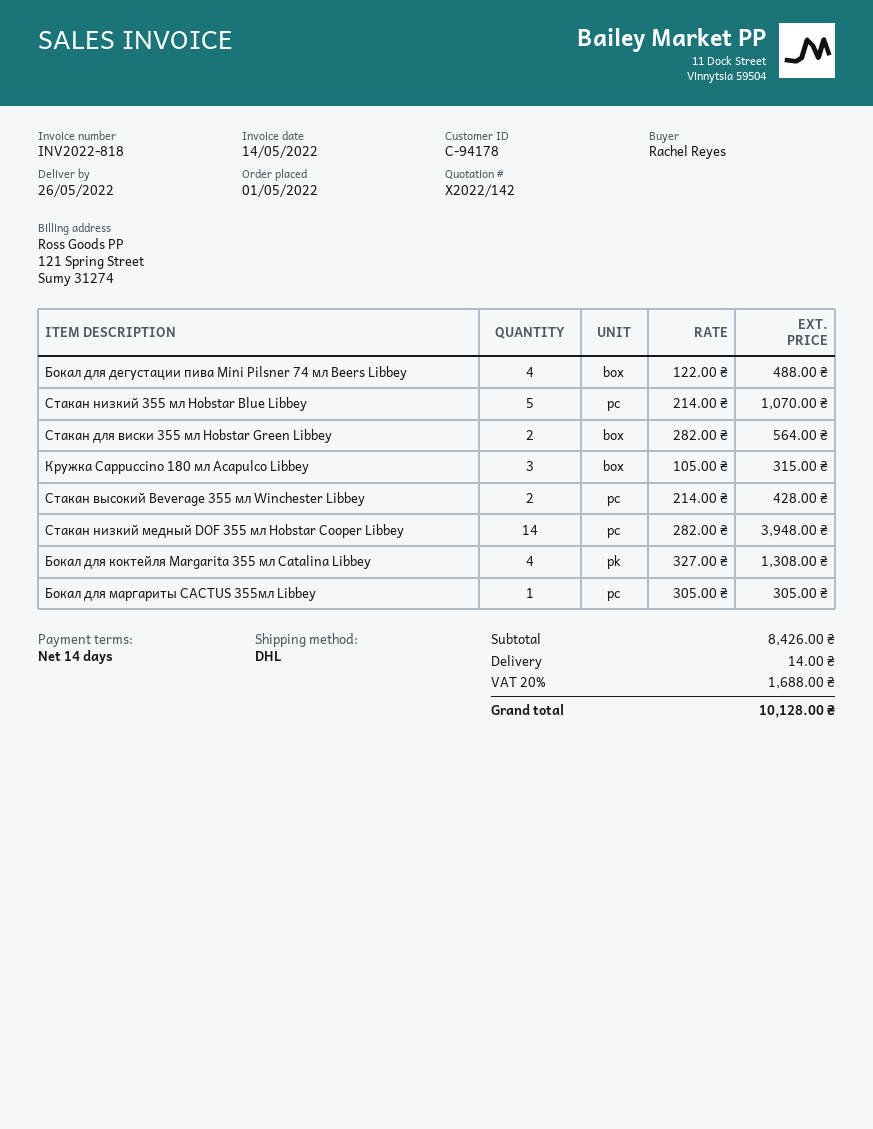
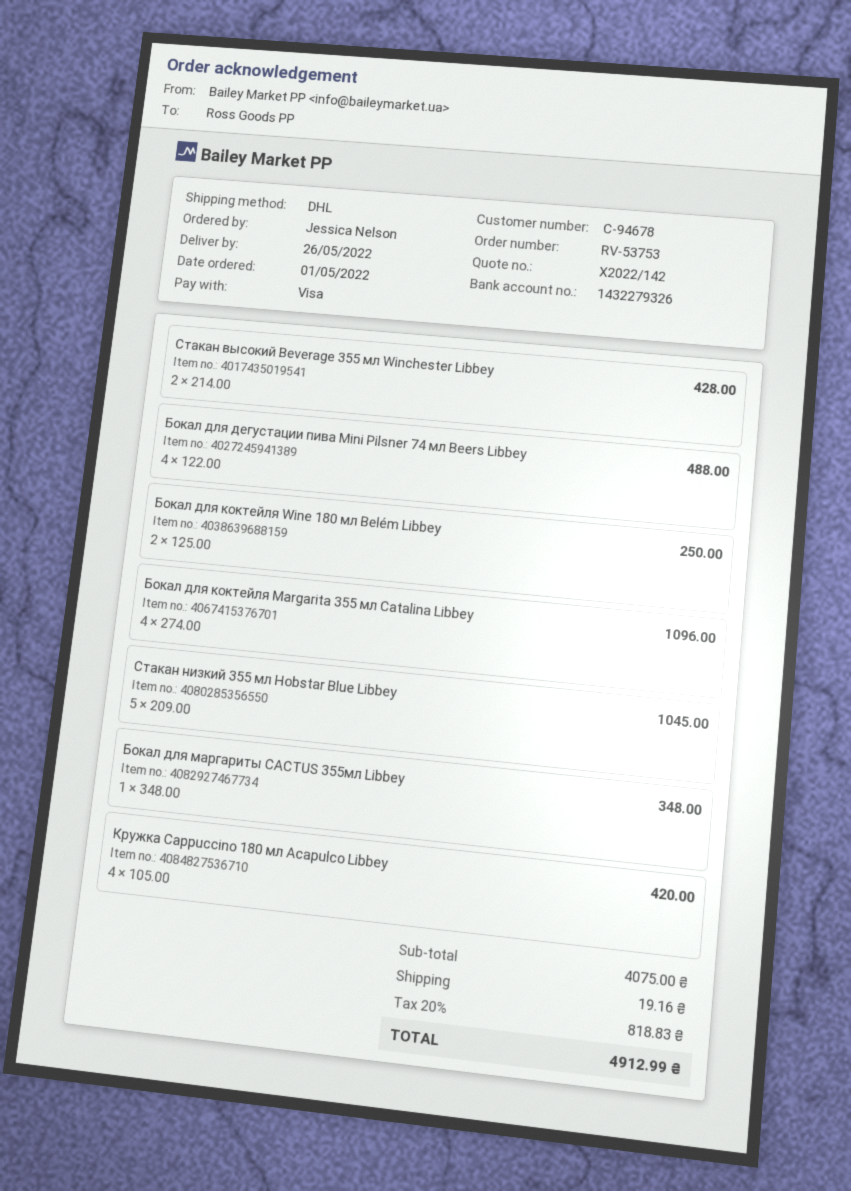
customer number: C-94178 -> C-94678
ordered by: Rachel Reyes -> Jessica Nelson
Стакан низкий 355 мл Hobstar Blue Libbey: 5 x 214.00 = 1070.00 -> 5 x 209.00 = 1045.00
Стакан для виски 355 мл Hobstar Green Libbey: 2 x 282.00 = 564.00 -> none
Кружка Cappuccino 180 мл Acapulco Libbey: 3 x 105.00 = 315.00 -> 4 x 105.00 = 420.00
Стакан низкий медный DOF 355 мл Hobstar Cooper Libbey: 14 x 282.00 = 3948.00 -> none
Бокал для коктейля Margarita 355 мл Catalina Libbey: 4 x 327.00 = 1308.00 -> 4 x 274.00 = 1096.00
Бокал для маргариты CACTUS 355мл Libbey: 1 x 305.00 = 305.00 -> 1 x 348.00 = 348.00
Бокал для коктейля Wine 180 мл Belém Libbey: none -> 2 x 125.00 = 250.00
subtotal: 8426.00 -> 4075.00
shipping: 14.00 -> 19.16
tax: 20% = 1688.00 -> 20% = 818.83
total: 10128.00 -> 4912.99

